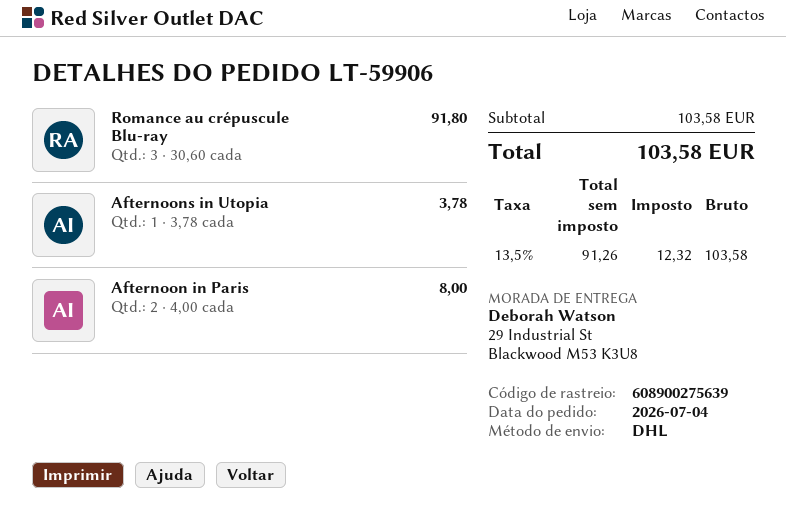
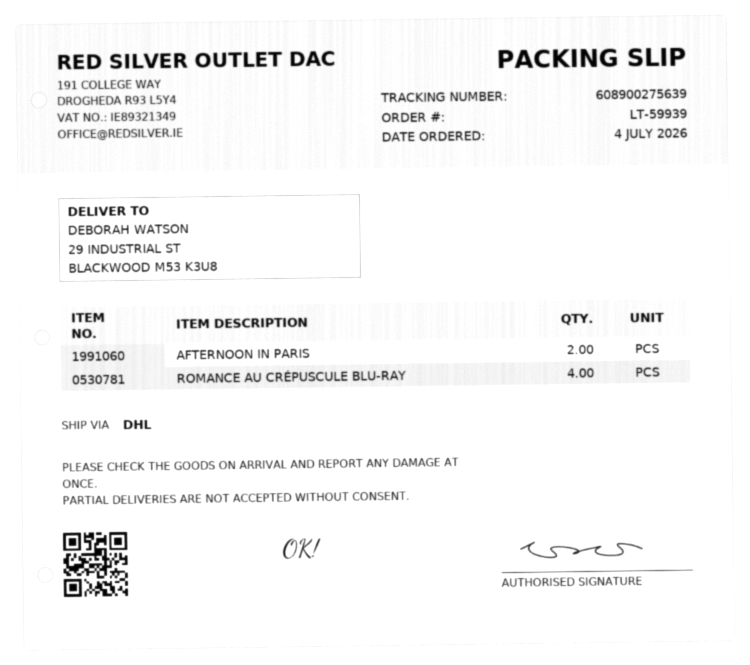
order number: LT-59906 -> LT-59939
Romance au crépuscule Blu‑ray: 3 -> 4
Afternoons in Utopia: 1 -> none

